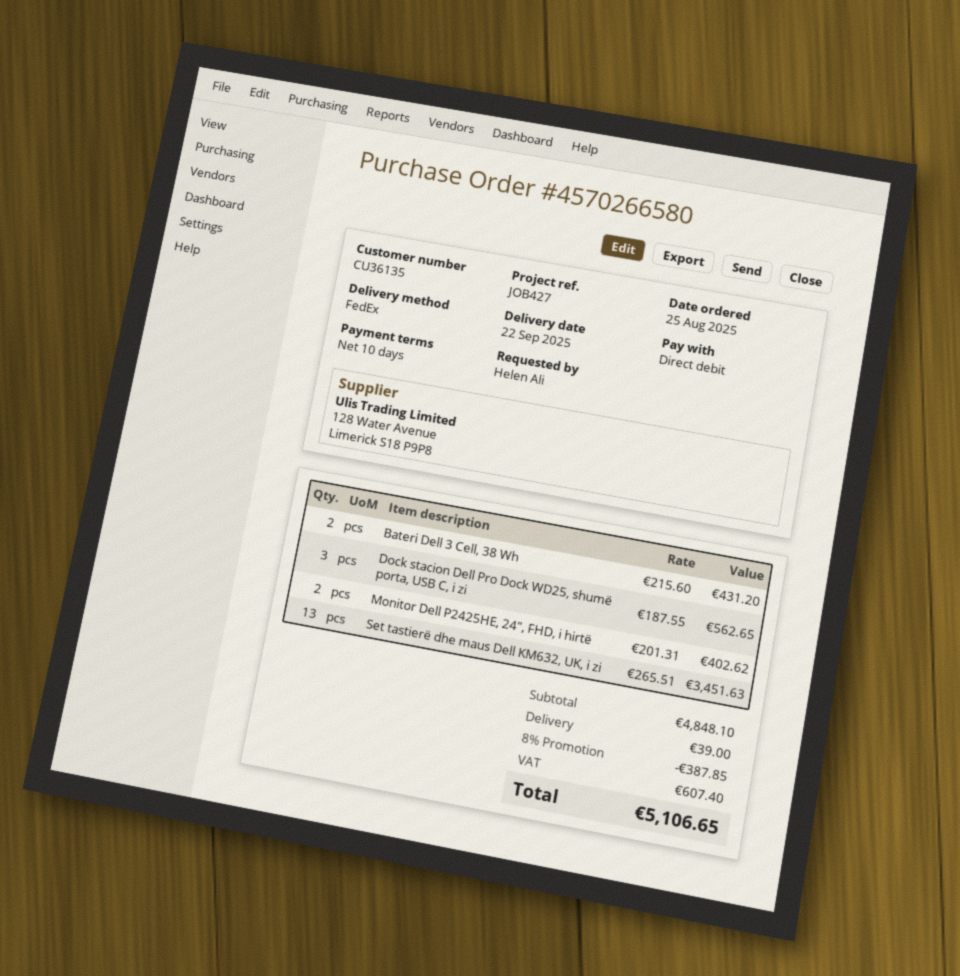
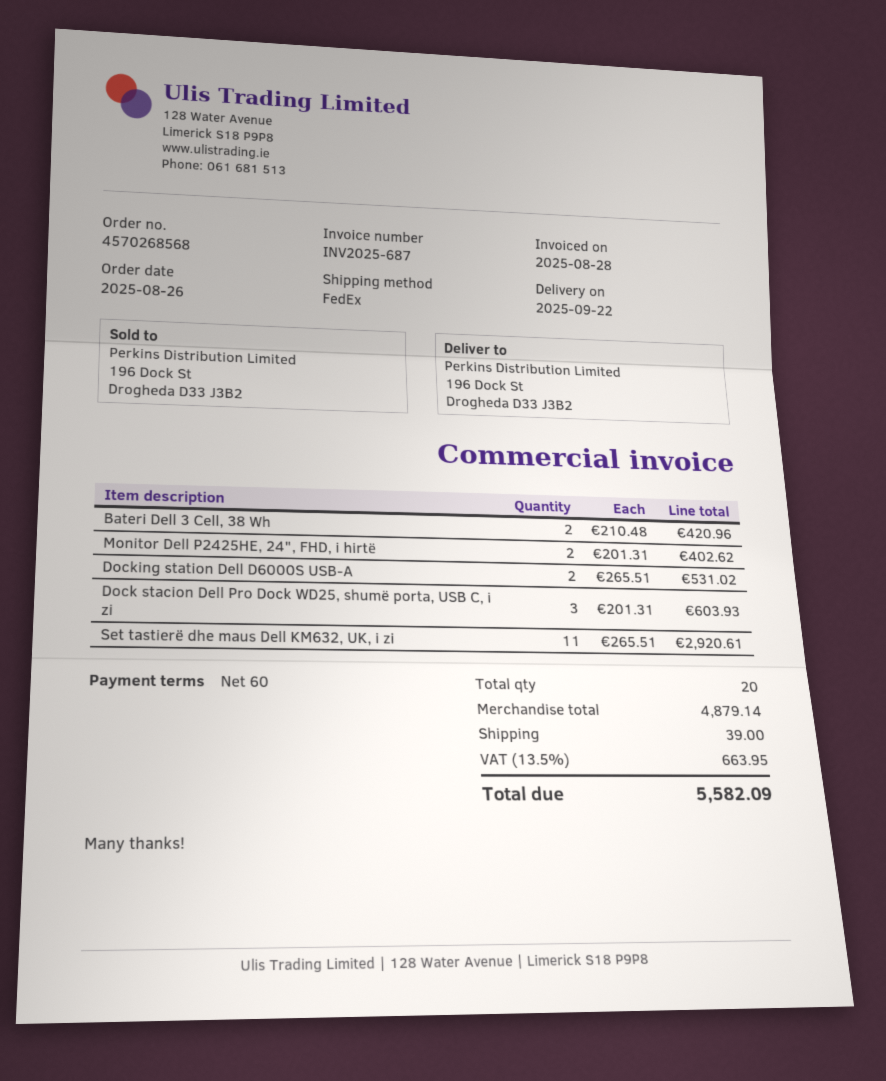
order number: 4570266580 -> 4570268568
order date: 2025-08-25 -> 2025-08-26
payment terms: 10 days -> 60 days
Bateri Dell 3 Cell, 38 Wh: 2 x 215.60 = 431.20 -> 2 x 210.48 = 420.96
Dock stacion Dell Pro Dock WD25, shumë porta, USB C, i zi: 3 x 187.55 = 562.65 -> 3 x 201.31 = 603.93
Set tastierë dhe maus Dell KM632, UK, i zi: 13 x 265.51 = 3451.63 -> 11 x 265.51 = 2920.61
Docking station Dell D6000S USB-A: none -> 2 x 265.51 = 531.02
subtotal: 4848.10 -> 4879.14
discount: 8% = 387.85 -> none
tax: 607.40 -> 663.95
total: 5106.65 -> 5582.09

